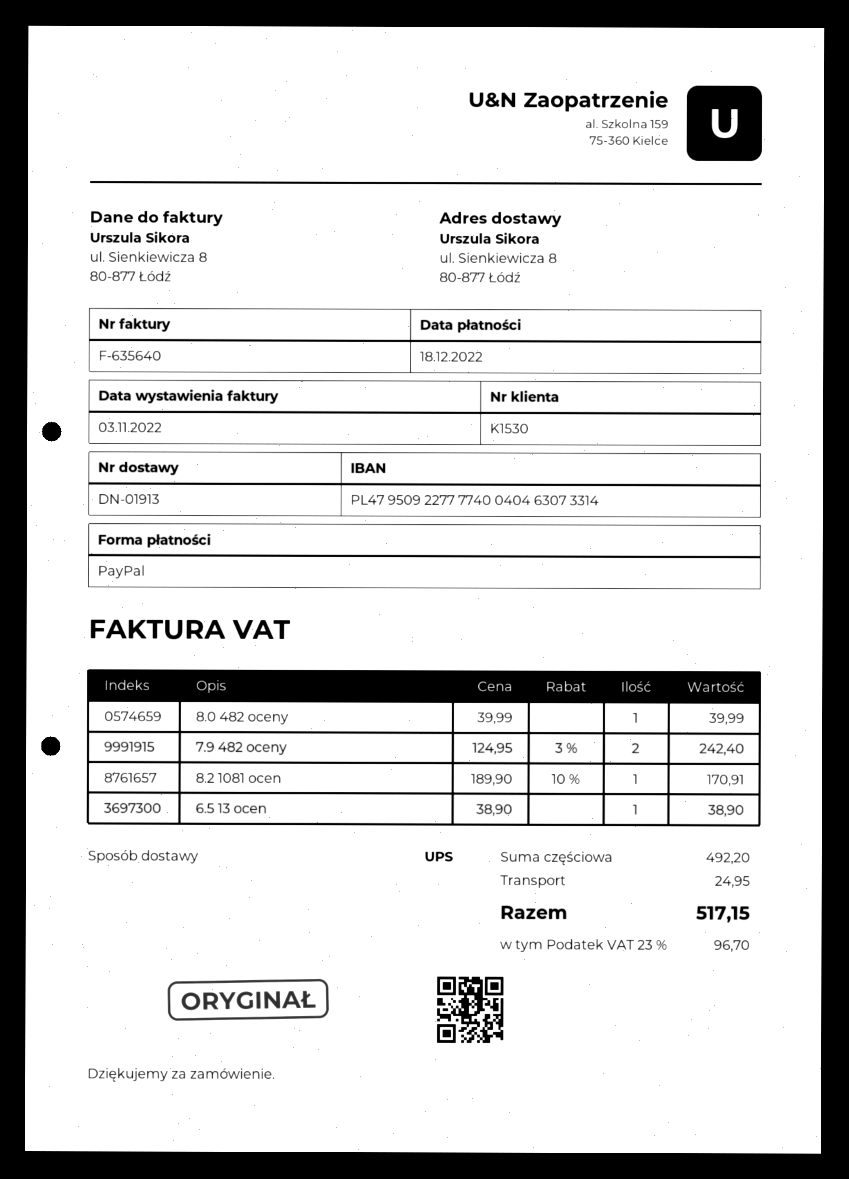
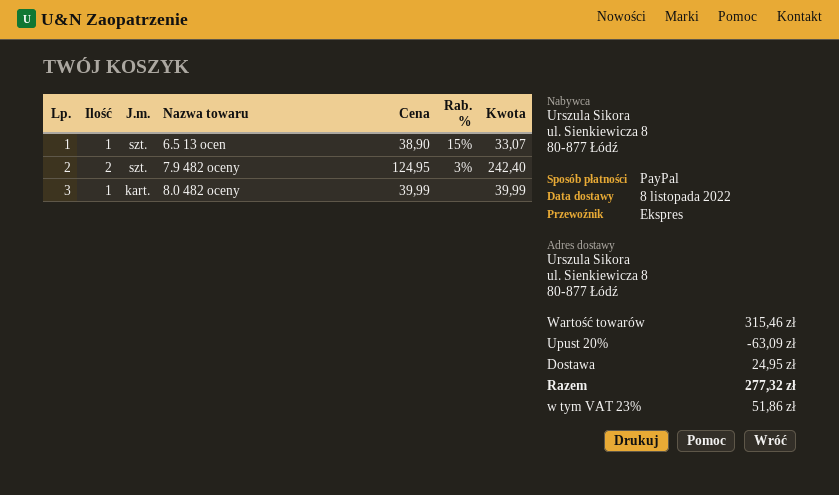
shipping method: UPS -> express
8.2 1081 ocen: 1 x 189.90 - 10% = 170.91 -> none
6.5 13 ocen: 1 x 38.90 = 38.90 -> 1 x 38.90 - 15% = 33.07
subtotal: 492.20 -> 315.46
discount: none -> 20% = 63.09
tax: 23% = 96.70 -> 23% = 51.86
total: 517.15 -> 277.32

